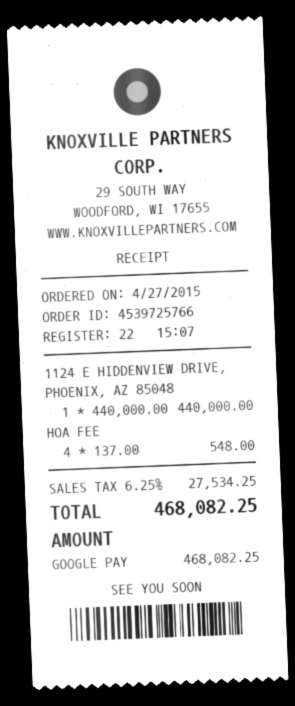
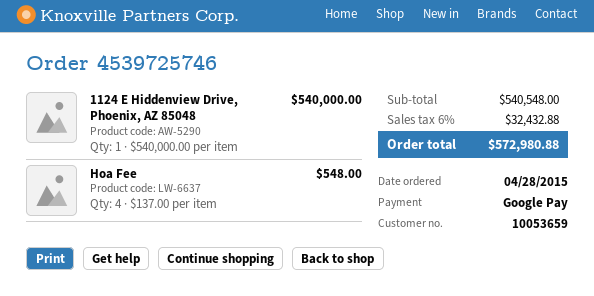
order number: 4539725766 -> 4539725746
order date: 2015-04-27 -> 2015-04-28
1124 E HIDDENVIEW DRIVE, PHOENIX, AZ 85048: 1 x 440000.00 = 440000.00 -> 1 x 540000.00 = 540000.00
tax: 6.25% = 27534.25 -> 6% = 32432.88
total: 468082.25 -> 572980.88

